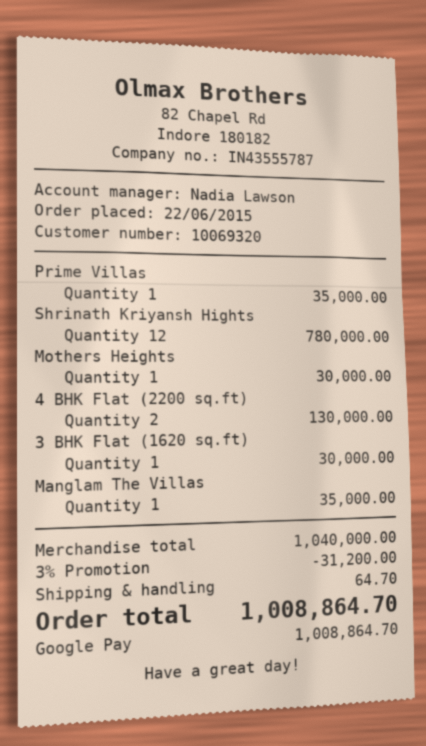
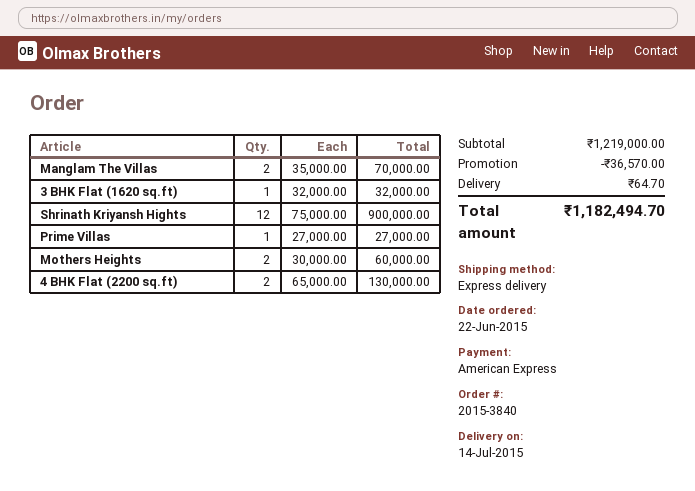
payment method: Google Pay -> American Express
Prime Villas: 1 for 35000.00 -> 1 for 27000.00
Shrinath Kriyansh Hights: 12 for 780000.00 -> 12 for 900000.00
Mothers Heights: 1 for 30000.00 -> 2 for 60000.00
3 BHK Flat (1620 sq.ft): 1 for 30000.00 -> 1 for 32000.00
Manglam The Villas: 1 for 35000.00 -> 2 for 70000.00
subtotal: 1040000.00 -> 1219000.00
discount: 31200.00 -> 36570.00
total: 1008864.70 -> 1182494.70

